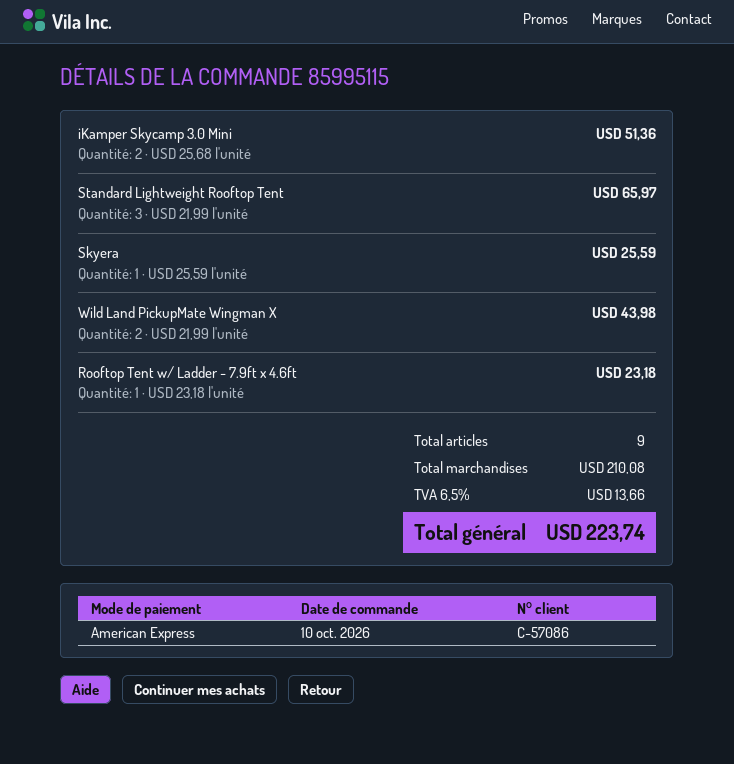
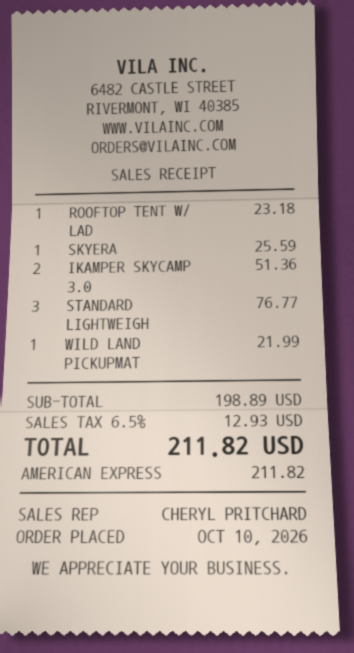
Standard Lightweight Rooftop Tent: 3 for 65.97 -> 3 for 76.77
Wild Land PickupMate Wingman X: 2 for 43.98 -> 1 for 21.99
subtotal: 210.08 -> 198.89
tax: 6.5% = 13.66 -> 6.5% = 12.93
total: 223.74 -> 211.82

